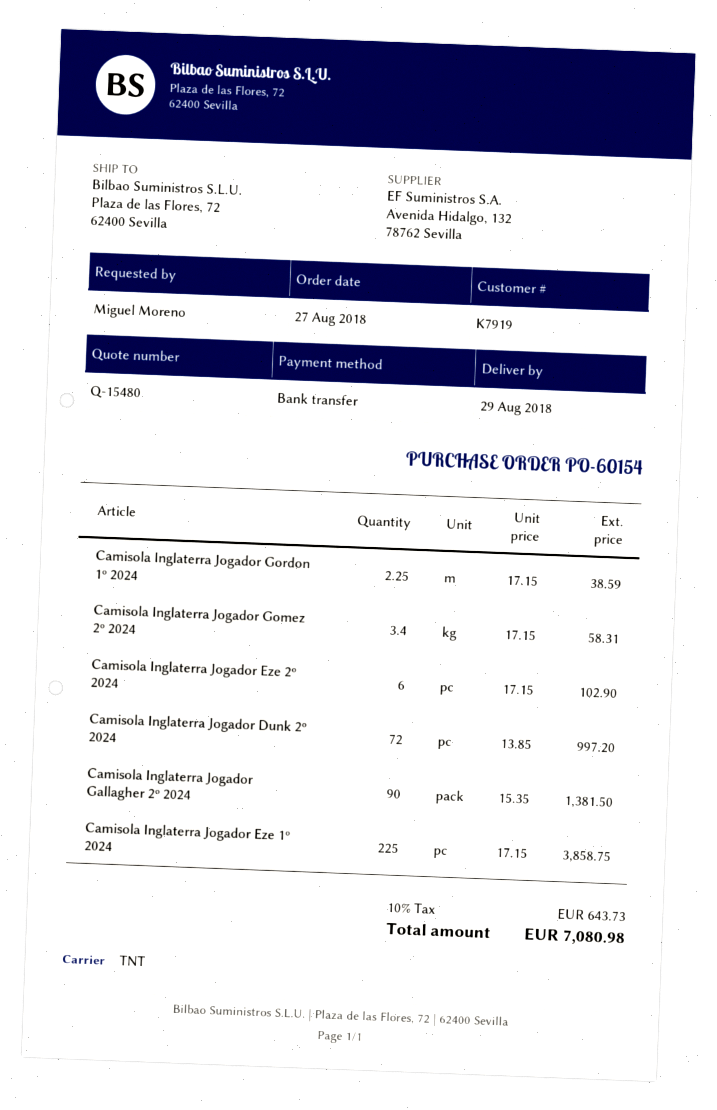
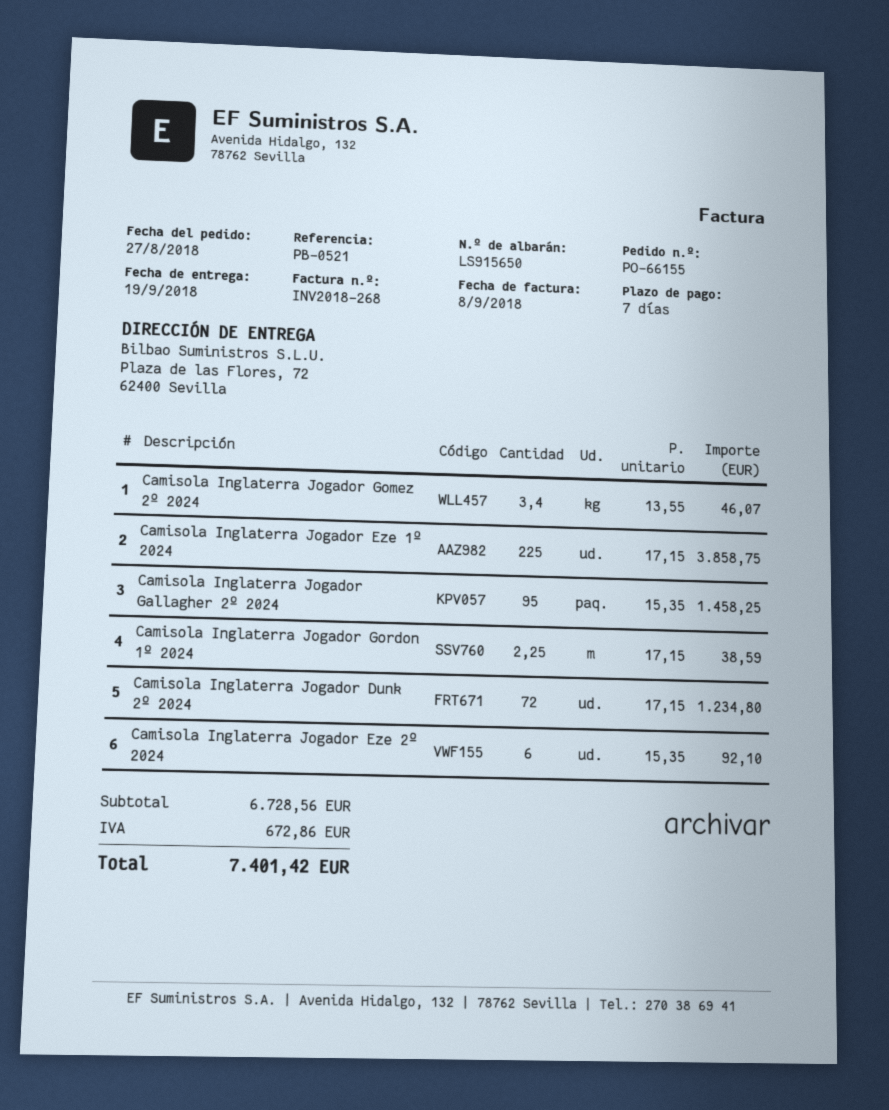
order number: PO-60154 -> PO-66155
delivery date: 2018-08-29 -> 2018-09-19
Camisola Inglaterra Jogador Gomez 2º 2024: 3.4 x 17.15 = 58.31 -> 3.4 x 13.55 = 46.07
Camisola Inglaterra Jogador Eze 2º 2024: 6 x 17.15 = 102.90 -> 6 x 15.35 = 92.10
Camisola Inglaterra Jogador Dunk 2º 2024: 72 x 13.85 = 997.20 -> 72 x 17.15 = 1234.80
Camisola Inglaterra Jogador Gallagher 2º 2024: 90 x 15.35 = 1381.50 -> 95 x 15.35 = 1458.25
tax: 643.73 -> 672.86
total: 7080.98 -> 7401.42

